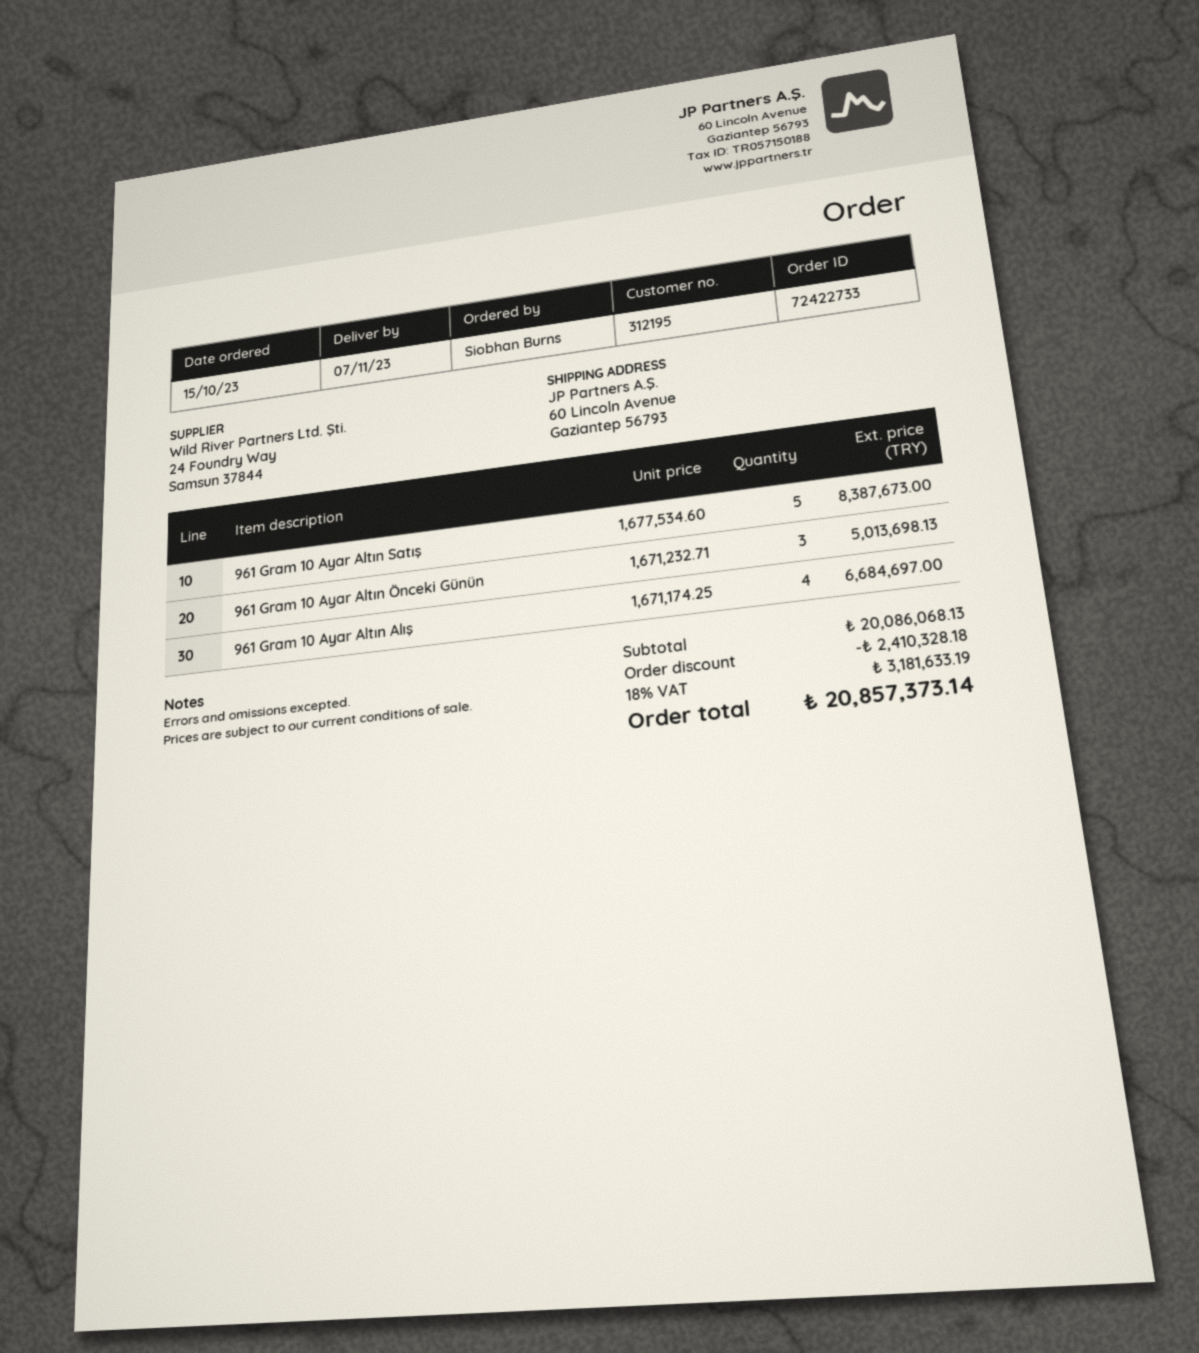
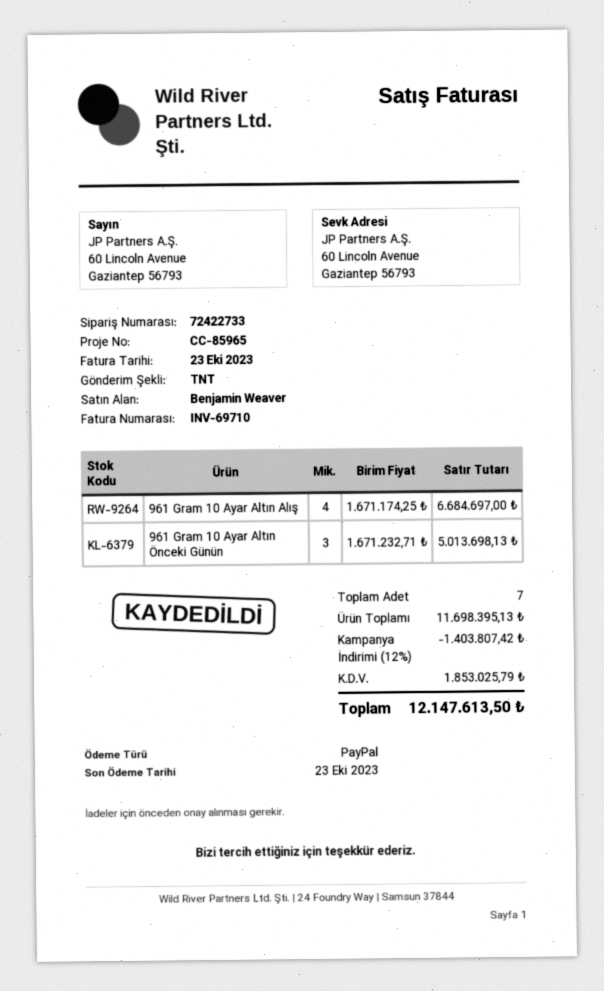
ordered by: Siobhan Burns -> Benjamin Weaver
961 Gram 10 Ayar Altın Satış: 5 x 1677534.60 = 8387673.00 -> none
subtotal: 20086068.13 -> 11698395.13
discount: 2410328.18 -> 1403807.42
tax: 3181633.19 -> 1853025.79
total: 20857373.14 -> 12147613.50

